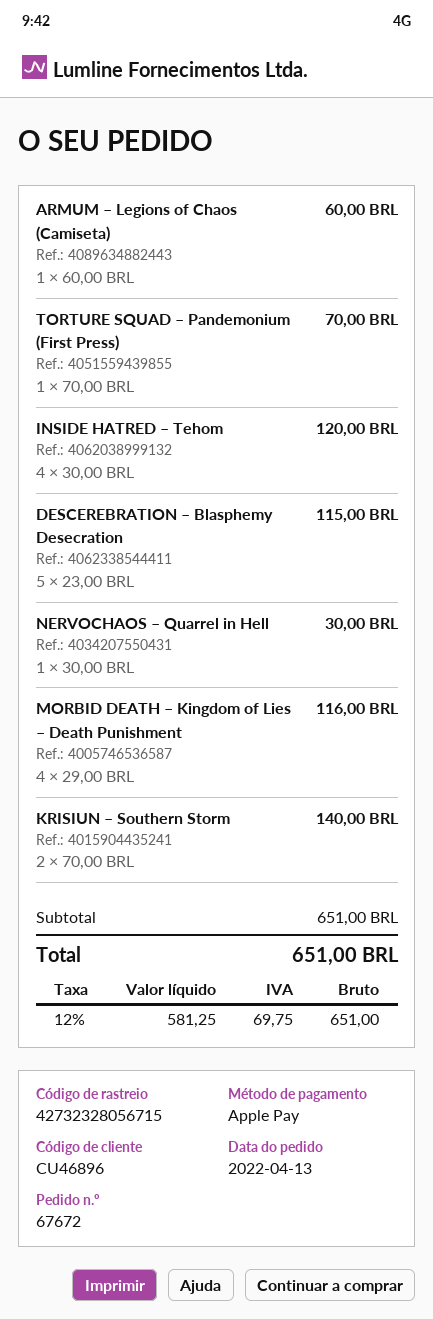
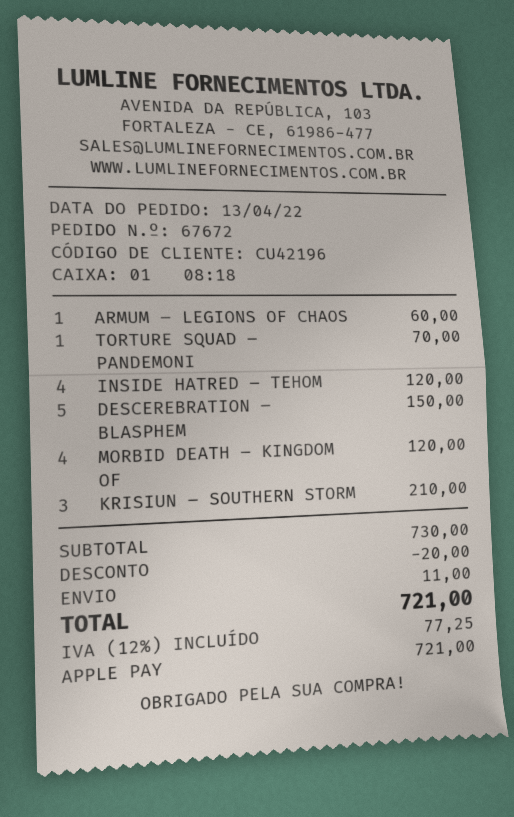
customer number: CU46896 -> CU42196
DESCEREBRATION – Blasphemy Desecration: 5 for 115.00 -> 5 for 150.00
NERVOCHAOS – Quarrel in Hell: 1 for 30.00 -> none
MORBID DEATH – Kingdom of Lies – Death Punishment: 4 for 116.00 -> 4 for 120.00
KRISIUN – Southern Storm: 2 for 140.00 -> 3 for 210.00
subtotal: 651.00 -> 730.00
discount: none -> 20.00
shipping: none -> 11.00
tax: 12% = 69.75 -> 12% = 77.25
total: 651.00 -> 721.00

